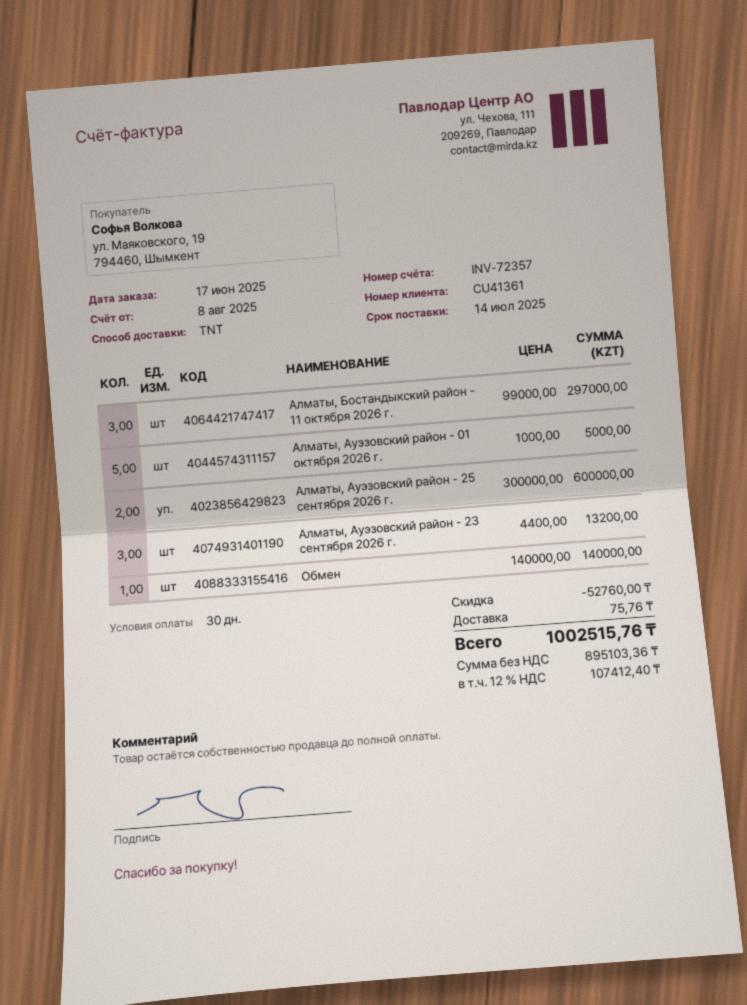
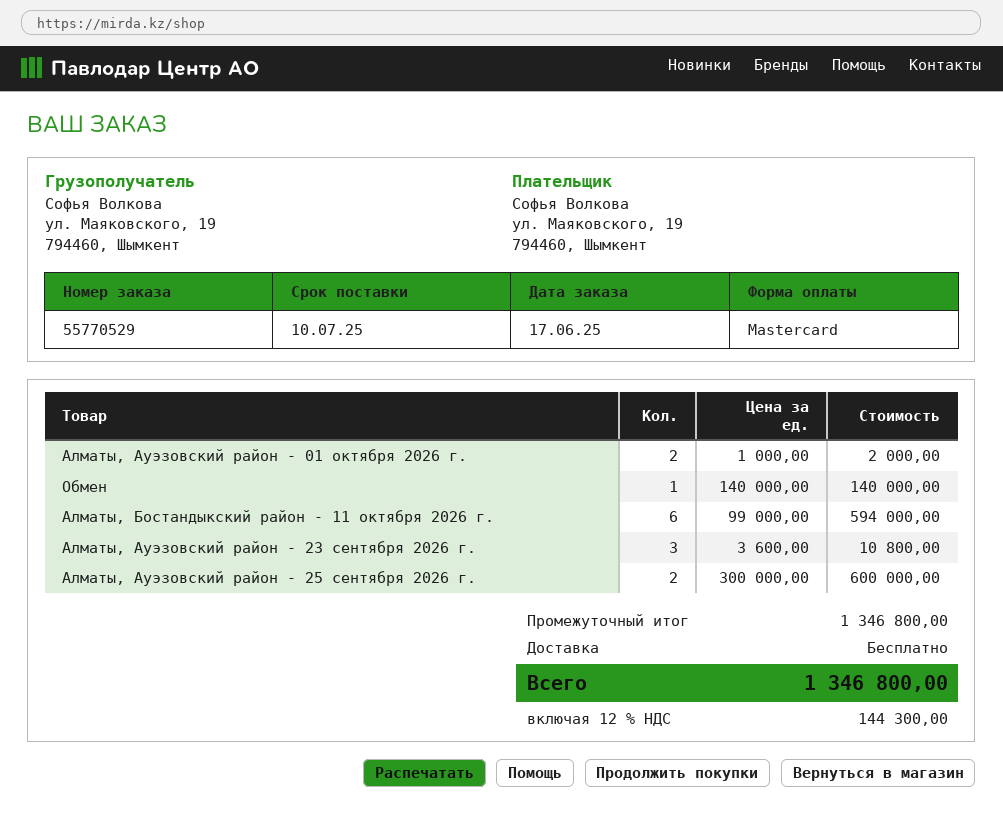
delivery date: 2025-07-14 -> 2025-07-10
Алматы, Бостандыкский район - 11 октября 2026 г.: 3 x 99000.00 = 297000.00 -> 6 x 99000.00 = 594000.00
Алматы, Ауэзовский район - 01 октября 2026 г.: 5 x 1000.00 = 5000.00 -> 2 x 1000.00 = 2000.00
Алматы, Ауэзовский район - 23 сентября 2026 г.: 3 x 4400.00 = 13200.00 -> 3 x 3600.00 = 10800.00
discount: 52760.00 -> none
shipping: 75.76 -> 0.00
tax: 12% = 107412.40 -> 12% = 144300.00
total: 1002515.76 -> 1346800.00

